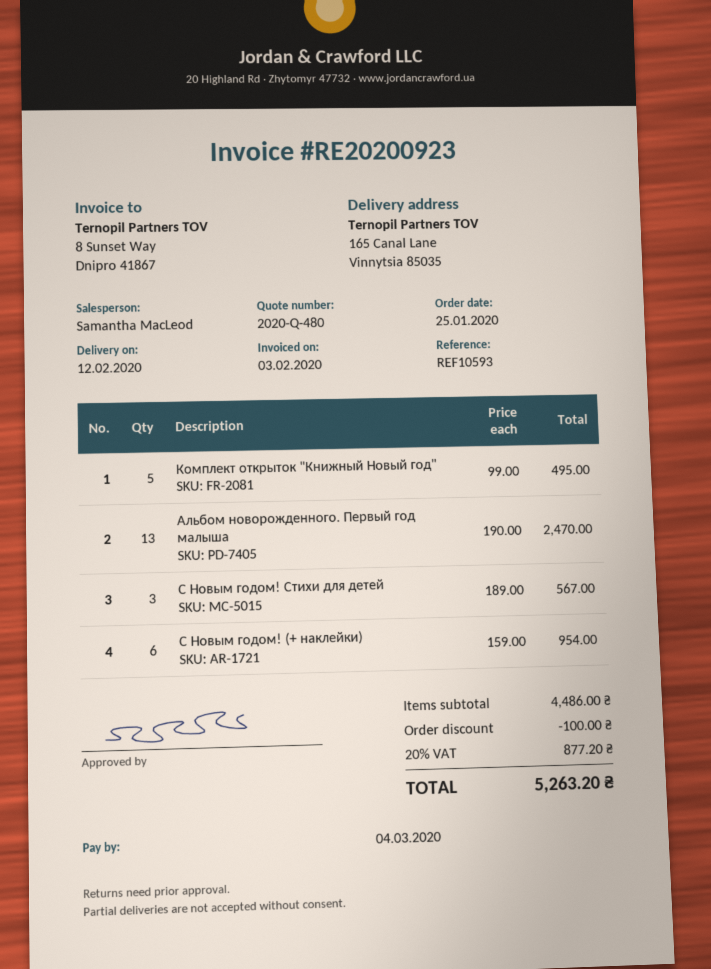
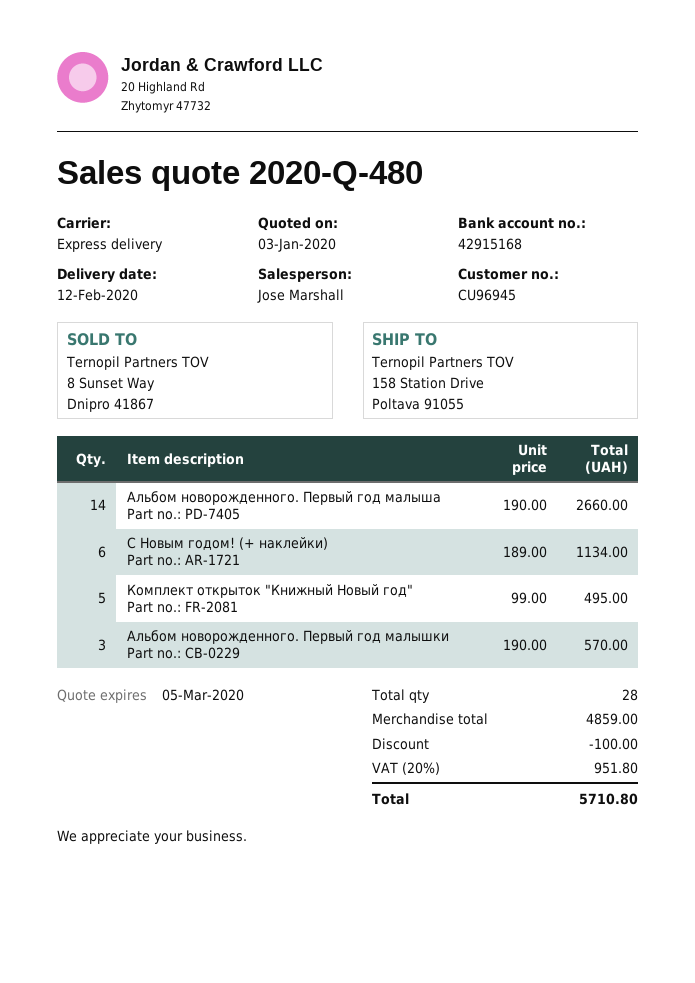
sales rep: Samantha MacLeod -> Jose Marshall
ship to: 165 Canal Lane, Vinnytsia 85035 -> 158 Station Drive, Poltava 91055
Альбом новорожденного. Первый год малыша: 13 x 190.00 = 2470.00 -> 14 x 190.00 = 2660.00
С Новым годом! Стихи для детей: 3 x 189.00 = 567.00 -> none
С Новым годом! (+ наклейки): 6 x 159.00 = 954.00 -> 6 x 189.00 = 1134.00
Альбом новорожденного. Первый год малышки: none -> 3 x 190.00 = 570.00
subtotal: 4486.00 -> 4859.00
tax: 20% = 877.20 -> 20% = 951.80
total: 5263.20 -> 5710.80

